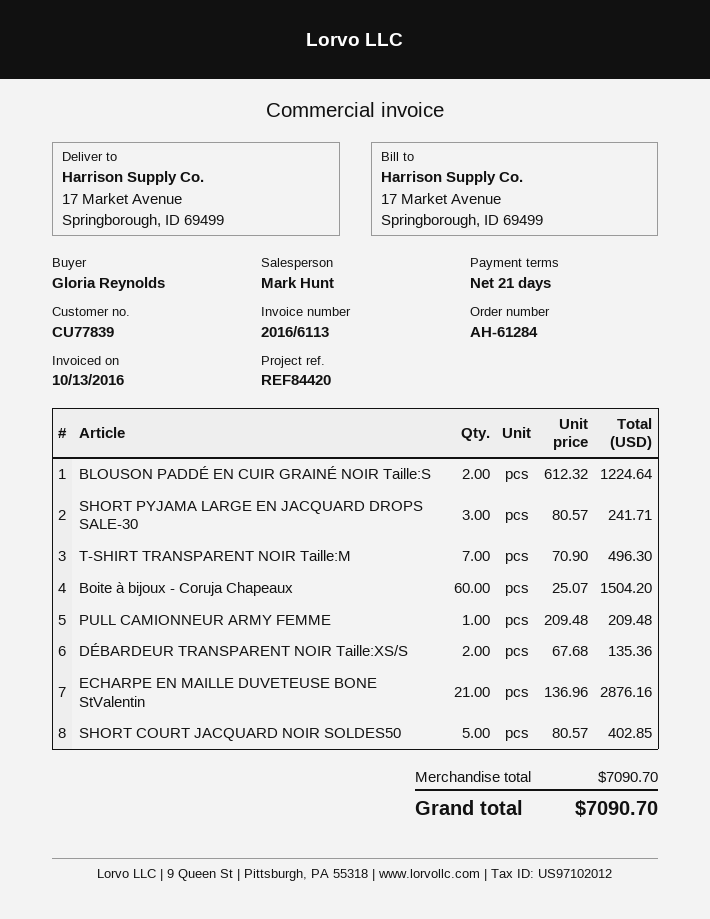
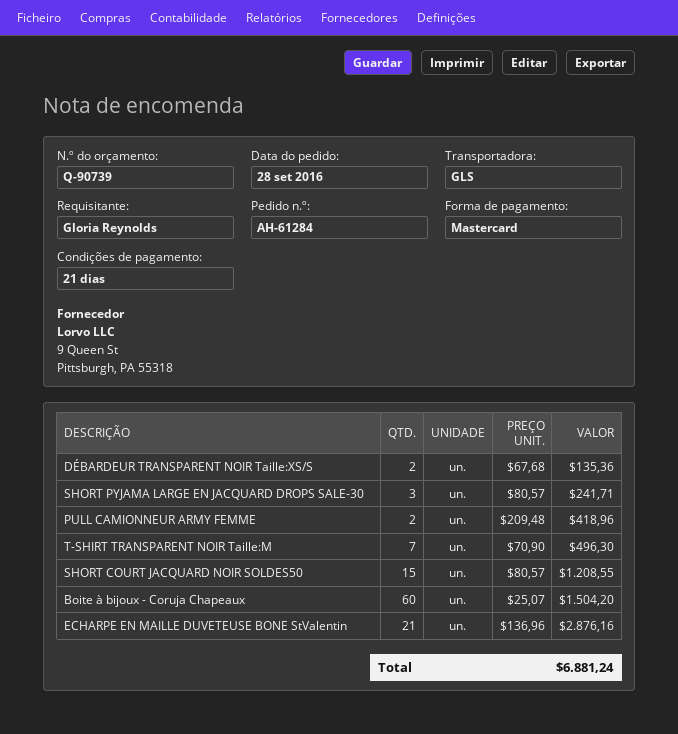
BLOUSON PADDÉ EN CUIR GRAINÉ NOIR Taille:S: 2 x 612.32 = 1224.64 -> none
PULL CAMIONNEUR ARMY FEMME: 1 x 209.48 = 209.48 -> 2 x 209.48 = 418.96
SHORT COURT JACQUARD NOIR SOLDES50: 5 x 80.57 = 402.85 -> 15 x 80.57 = 1208.55
total: 7090.70 -> 6881.24

